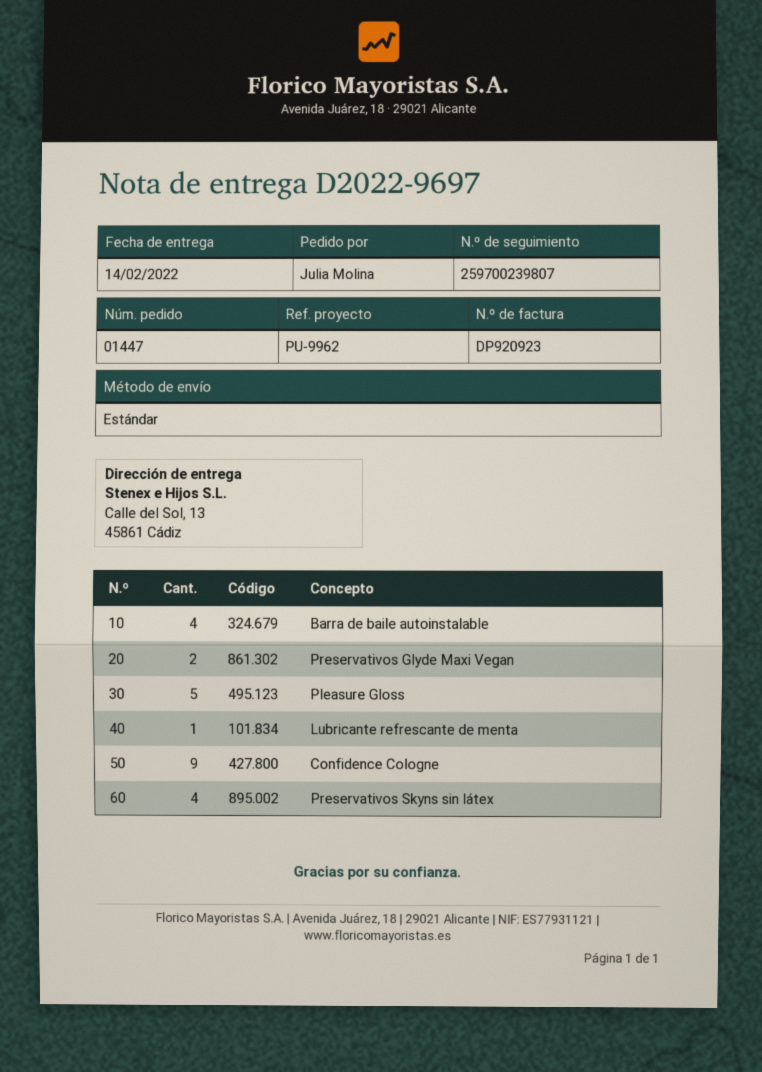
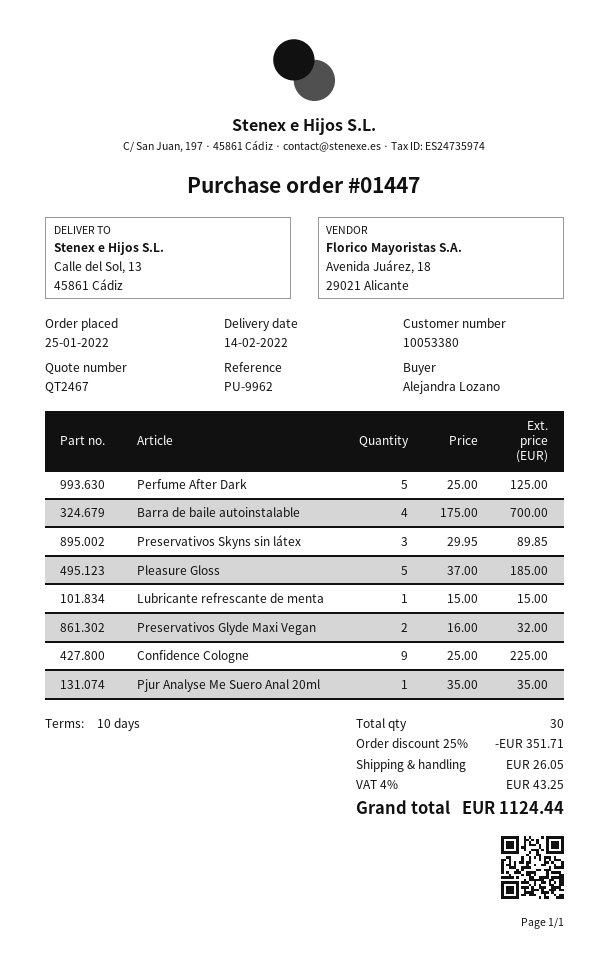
ordered by: Julia Molina -> Alejandra Lozano
Preservativos Skyns sin látex: 4 -> 3
Perfume After Dark: none -> 5
Pjur Analyse Me Suero Anal 20ml: none -> 1

